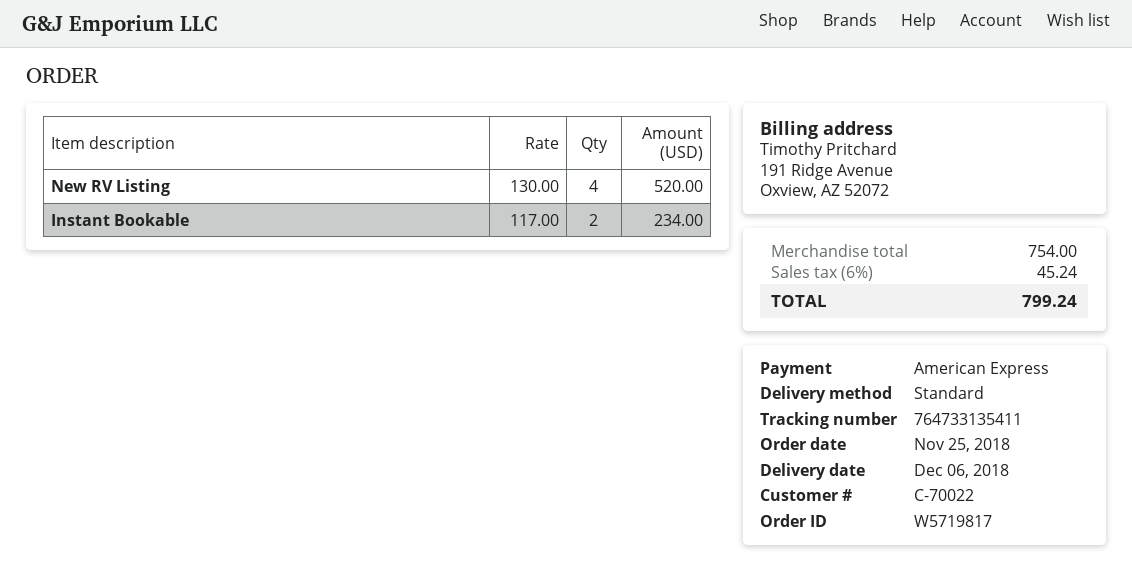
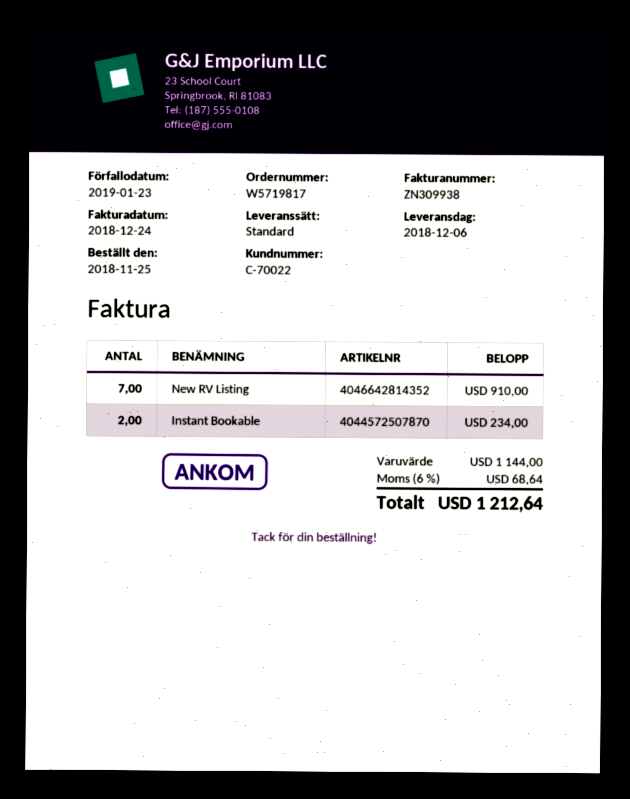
New RV Listing: 4 for 520.00 -> 7 for 910.00
subtotal: 754.00 -> 1144.00
tax: 6% = 45.24 -> 6% = 68.64
total: 799.24 -> 1212.64

